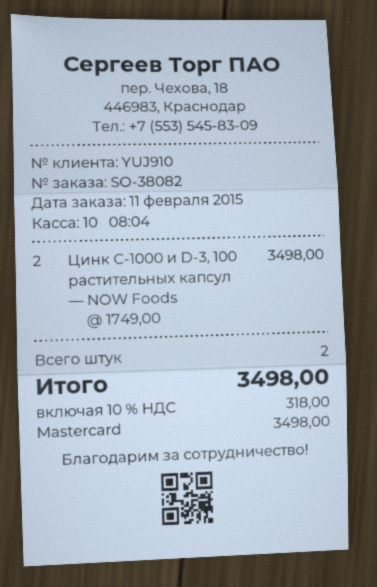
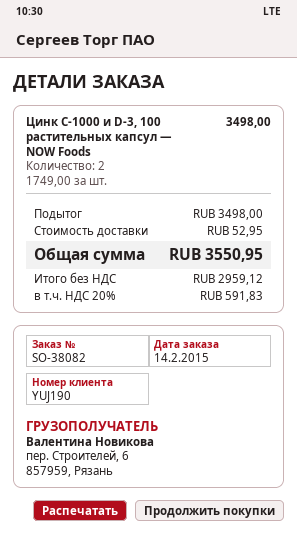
order date: 2015-02-11 -> 2015-02-14
customer number: YUJ910 -> YUJ190
shipping: none -> 52.95
tax: 10% = 318.00 -> 20% = 591.83
total: 3498.00 -> 3550.95

